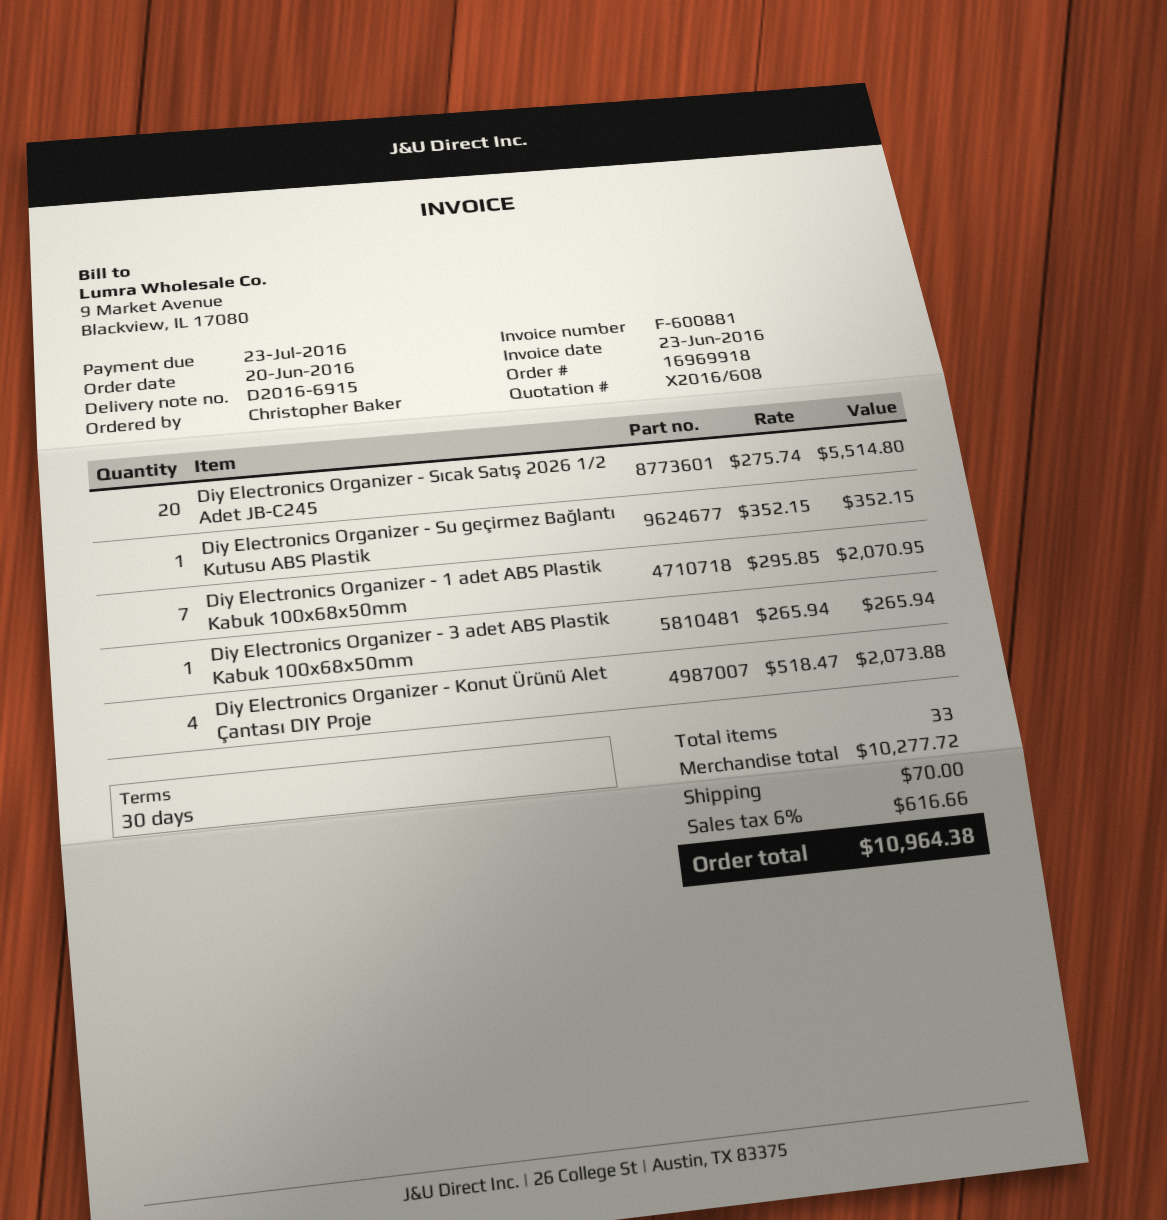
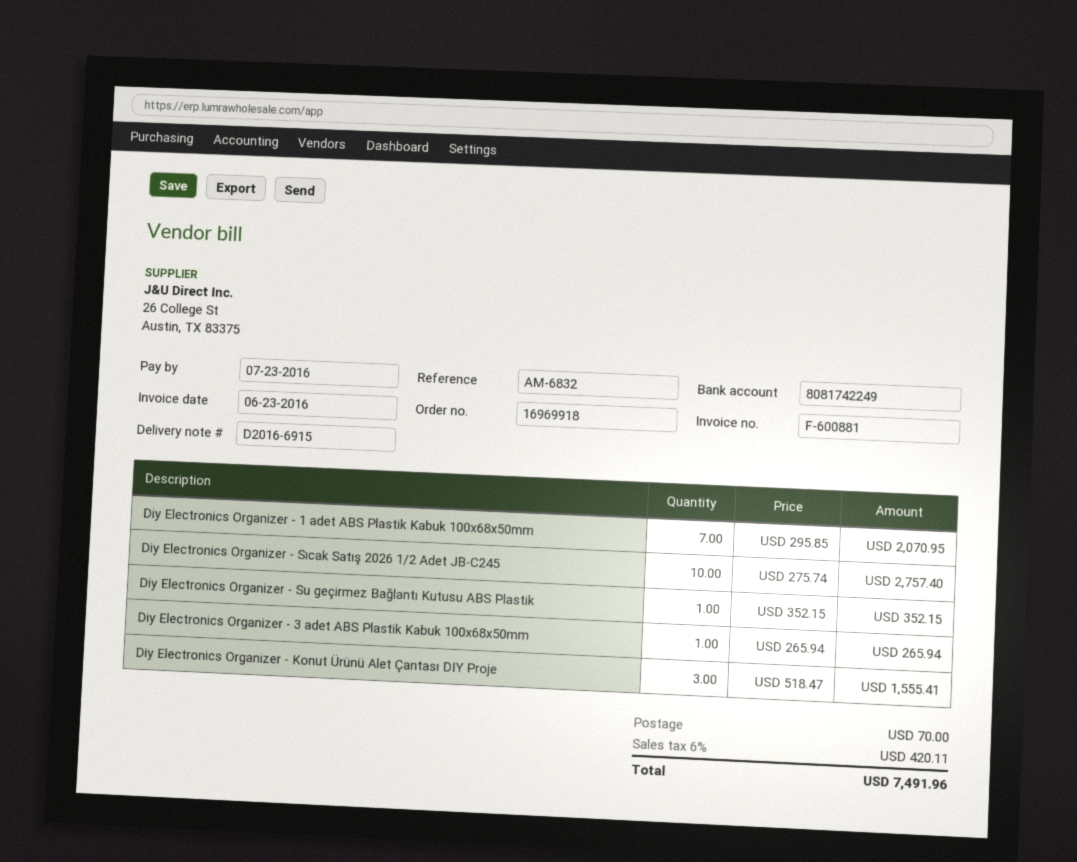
Diy Electronics Organizer - Sıcak Satış 2026 1/2 Adet JB-C245: 20 x 275.74 = 5514.80 -> 10 x 275.74 = 2757.40
Diy Electronics Organizer - Konut Ürünü Alet Çantası DIY Proje: 4 x 518.47 = 2073.88 -> 3 x 518.47 = 1555.41
tax: 6% = 616.66 -> 6% = 420.11
total: 10964.38 -> 7491.96

